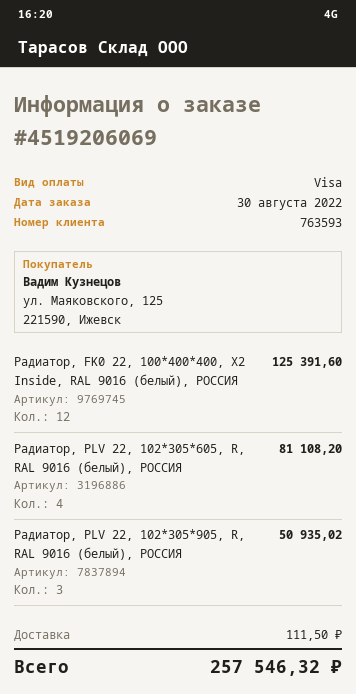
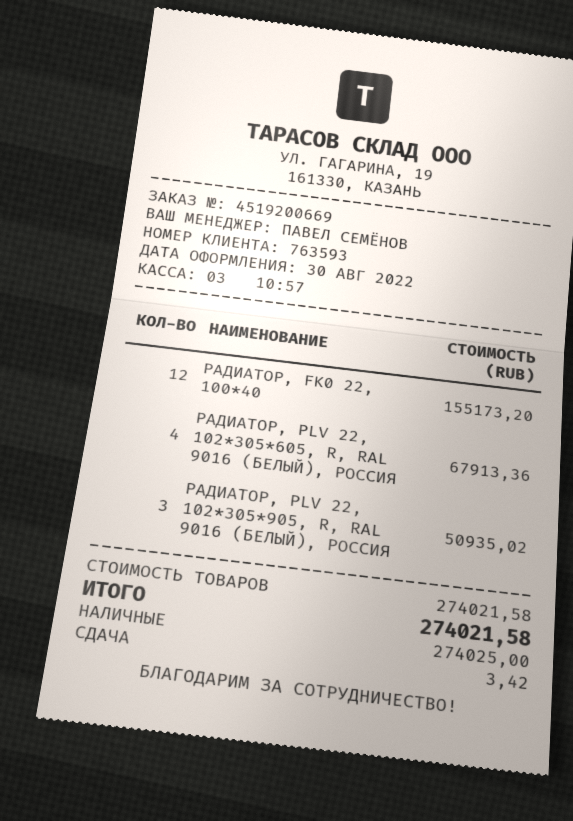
order number: 4519206069 -> 4519200669
payment method: Visa -> cash
Радиатор, FK0 22, 100*400*400, X2 Inside, RAL 9016 (белый), РОССИЯ: 12 for 125391.60 -> 12 for 155173.20
Радиатор, PLV 22, 102*305*605, R, RAL 9016 (белый), РОССИЯ: 4 for 81108.20 -> 4 for 67913.36
shipping: 111.50 -> none
total: 257546.32 -> 274021.58

